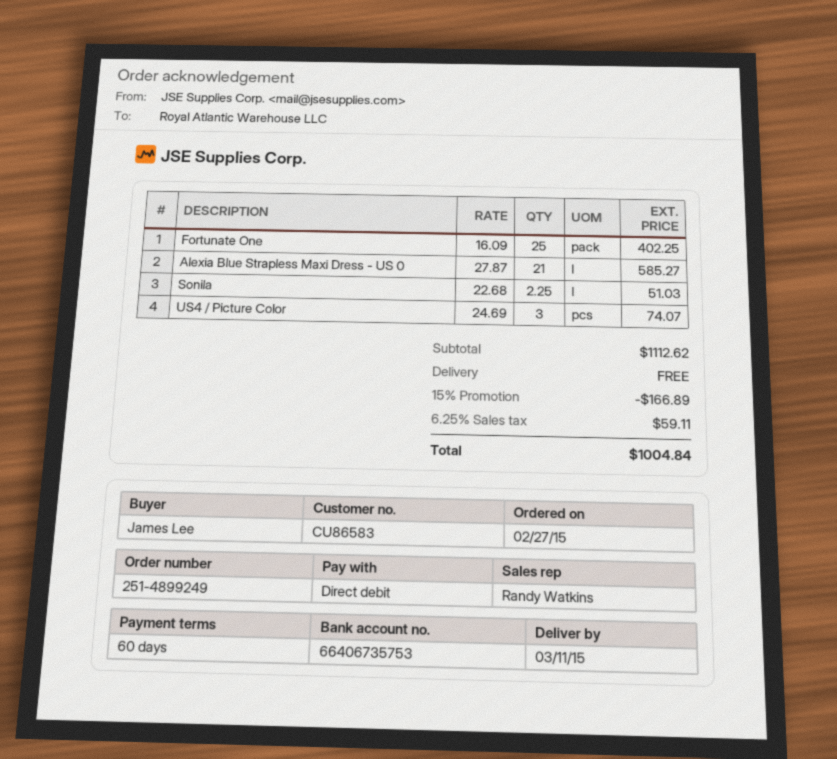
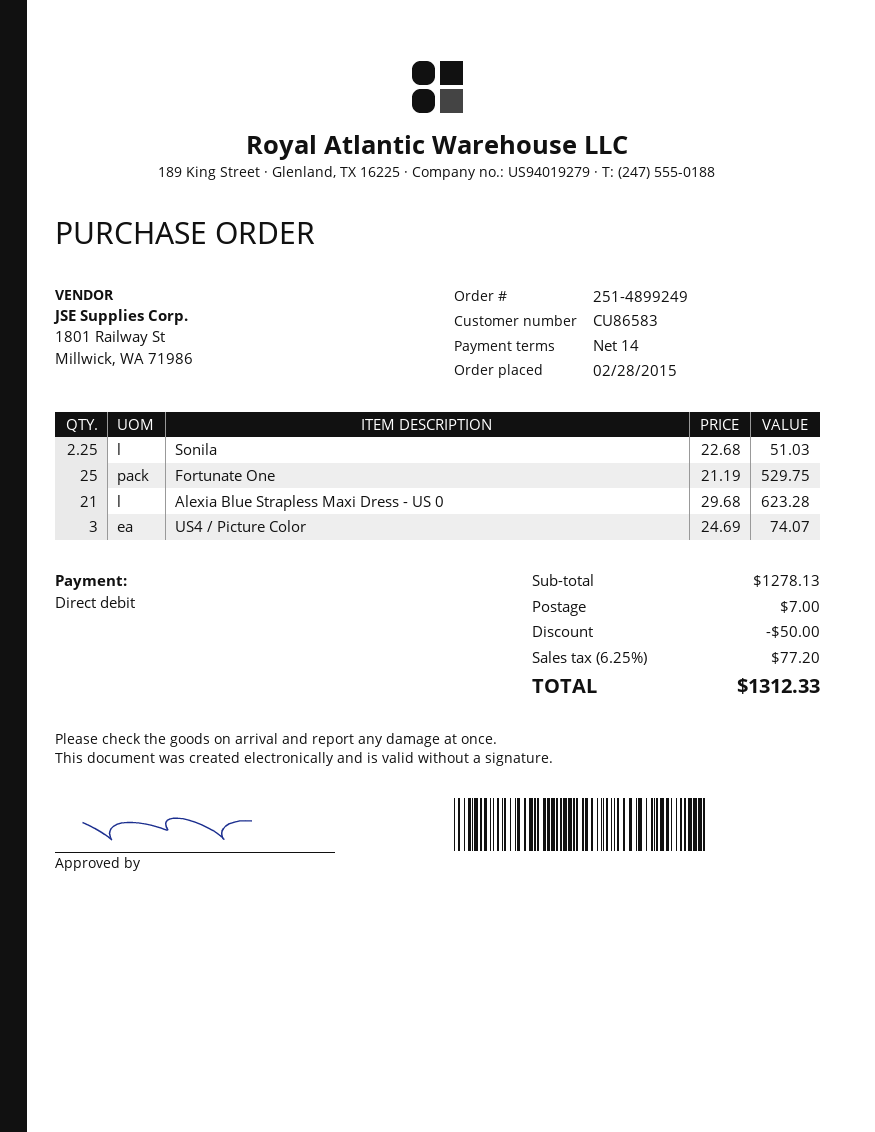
order date: 2015-02-27 -> 2015-02-28
payment terms: 60 days -> 14 days
Fortunate One: 25 x 16.09 = 402.25 -> 25 x 21.19 = 529.75
Alexia Blue Strapless Maxi Dress - US 0: 21 x 27.87 = 585.27 -> 21 x 29.68 = 623.28
subtotal: 1112.62 -> 1278.13
discount: 166.89 -> 50.00
shipping: 0.00 -> 7.00
tax: 6.25% = 59.11 -> 6.25% = 77.20
total: 1004.84 -> 1312.33

